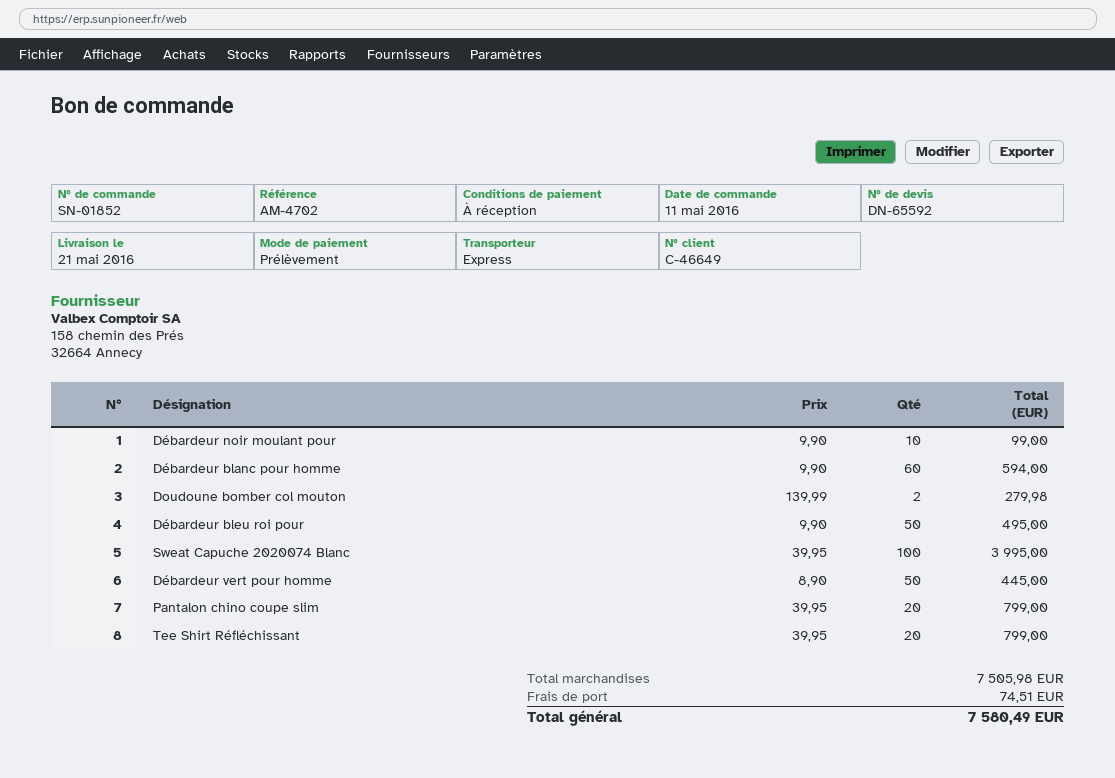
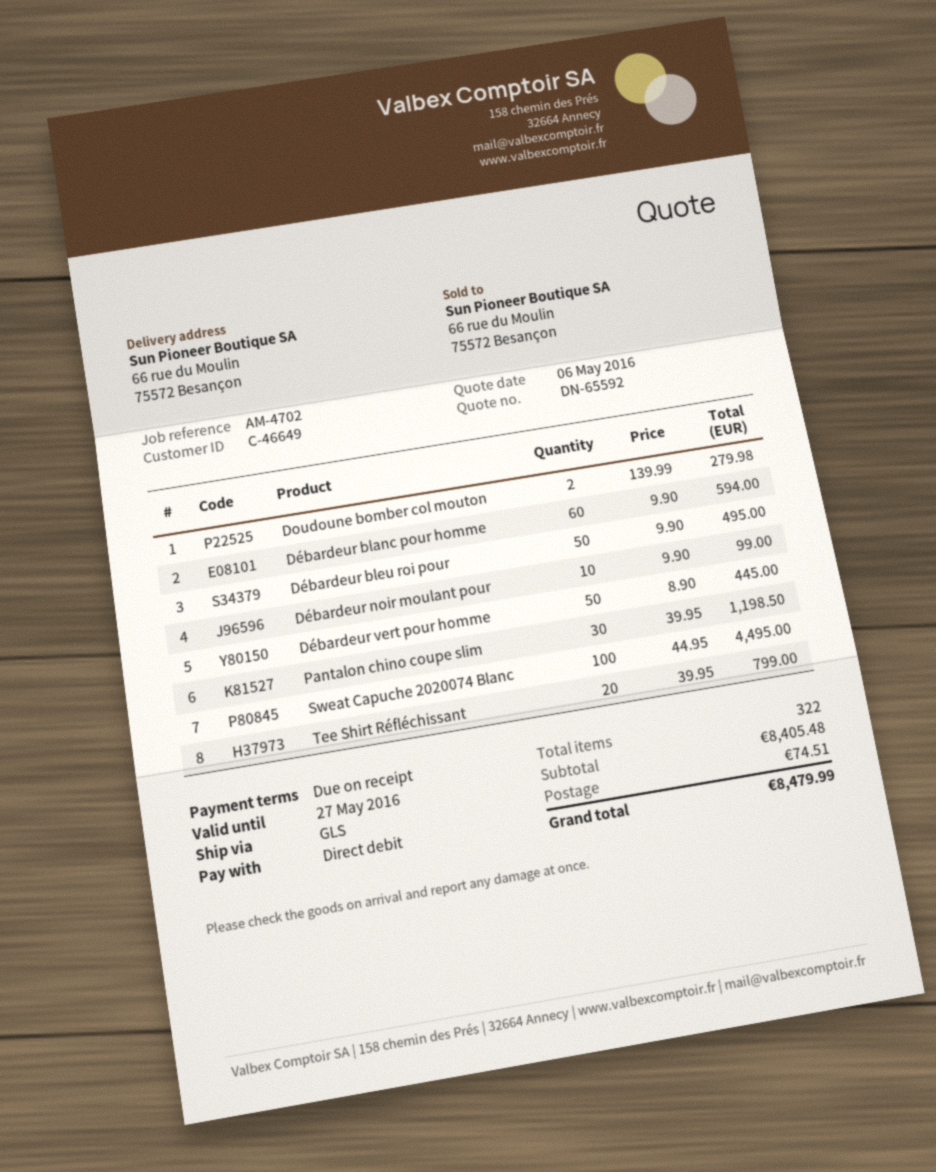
shipping method: express -> GLS
Sweat Capuche 2020074 Blanc: 100 x 39.95 = 3995.00 -> 100 x 44.95 = 4495.00
Pantalon chino coupe slim: 20 x 39.95 = 799.00 -> 30 x 39.95 = 1198.50
subtotal: 7505.98 -> 8405.48
total: 7580.49 -> 8479.99

